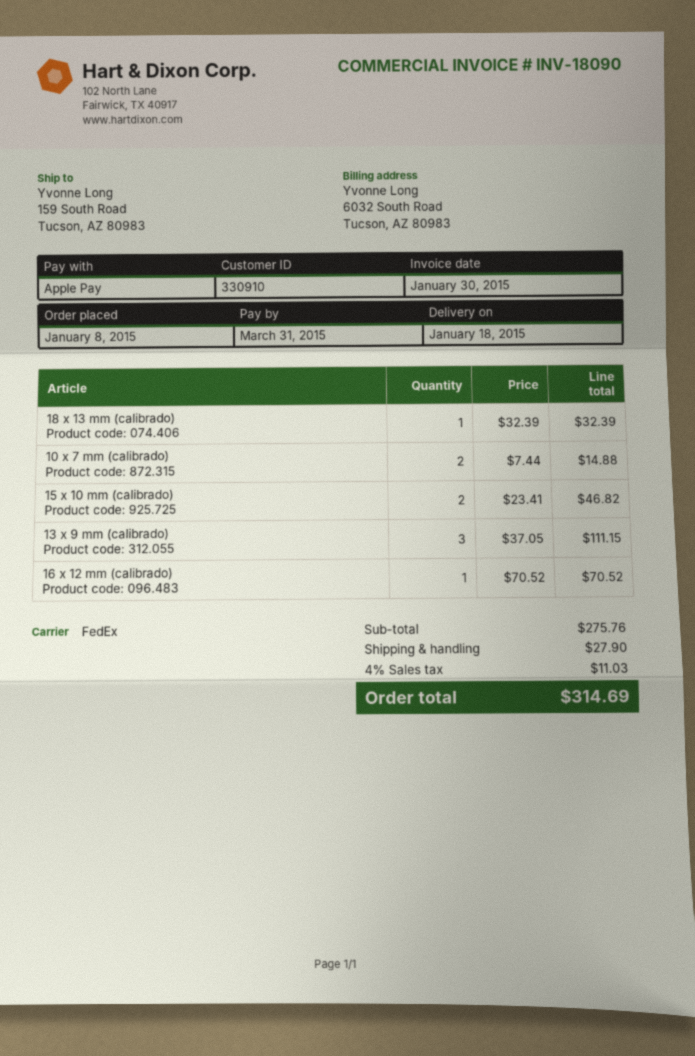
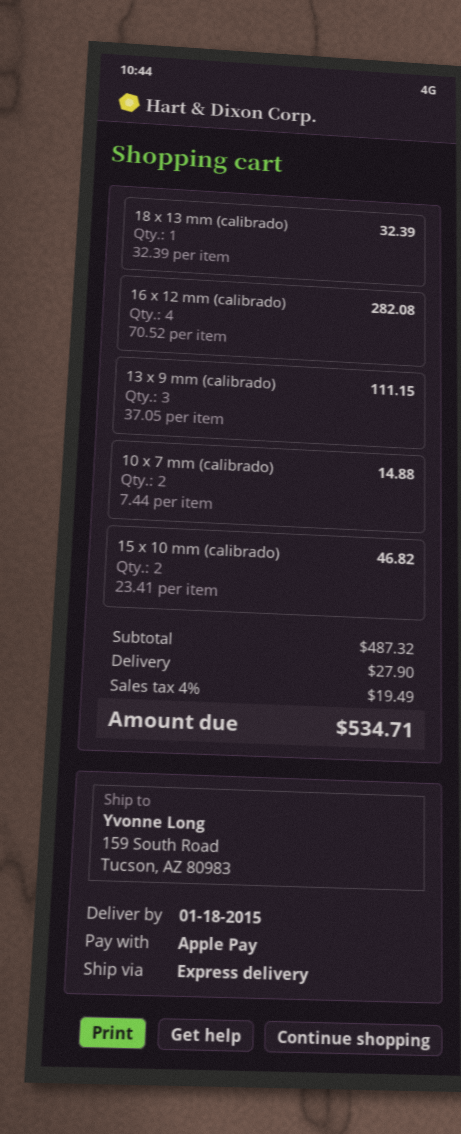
shipping method: FedEx -> express
16 x 12 mm (calibrado): 1 x 70.52 = 70.52 -> 4 x 70.52 = 282.08
subtotal: 275.76 -> 487.32
tax: 4% = 11.03 -> 4% = 19.49
total: 314.69 -> 534.71

